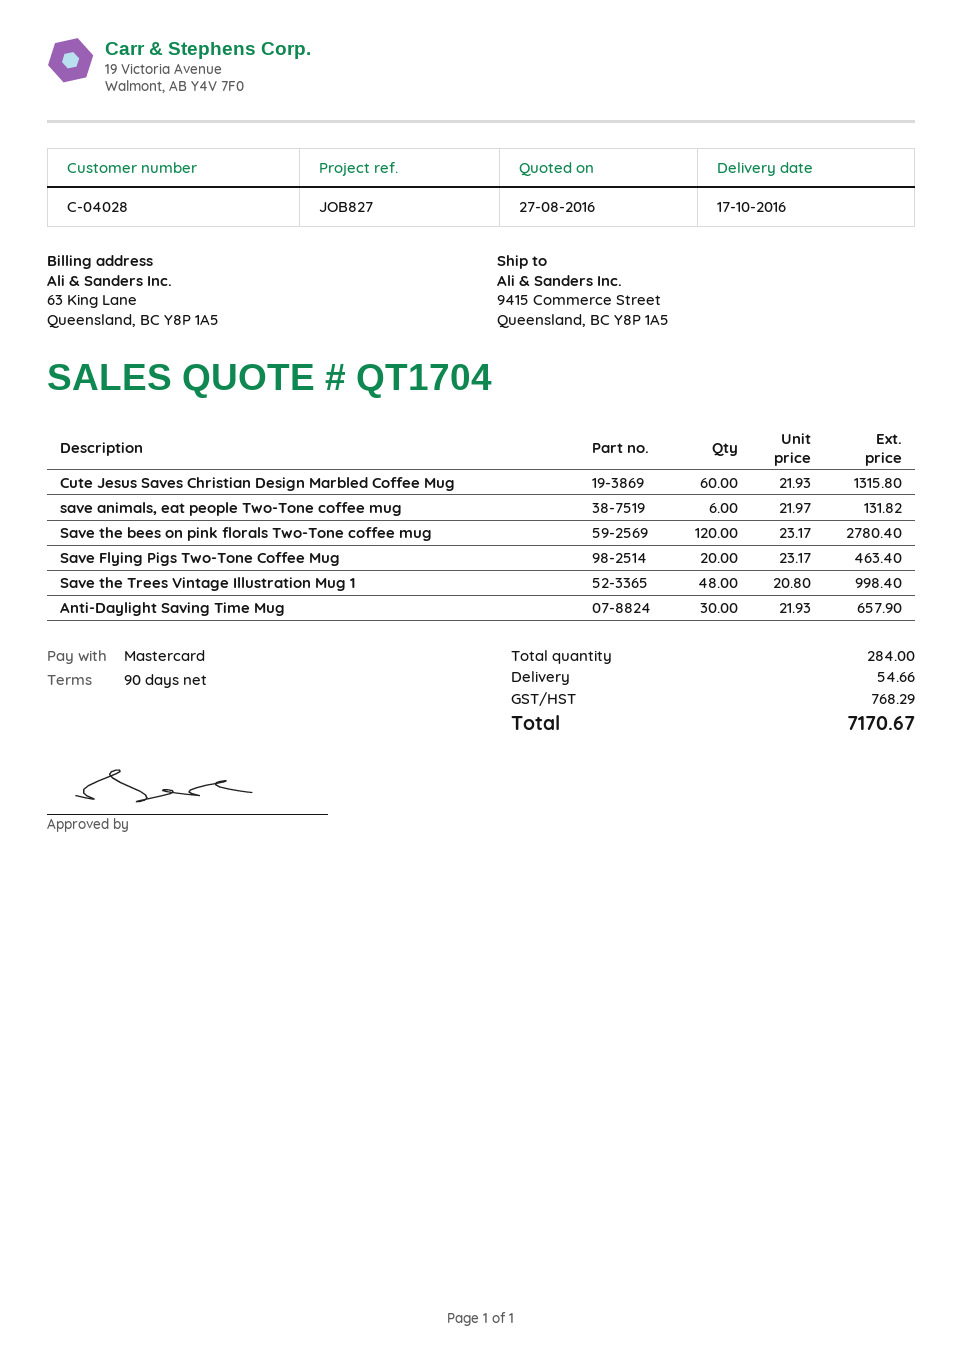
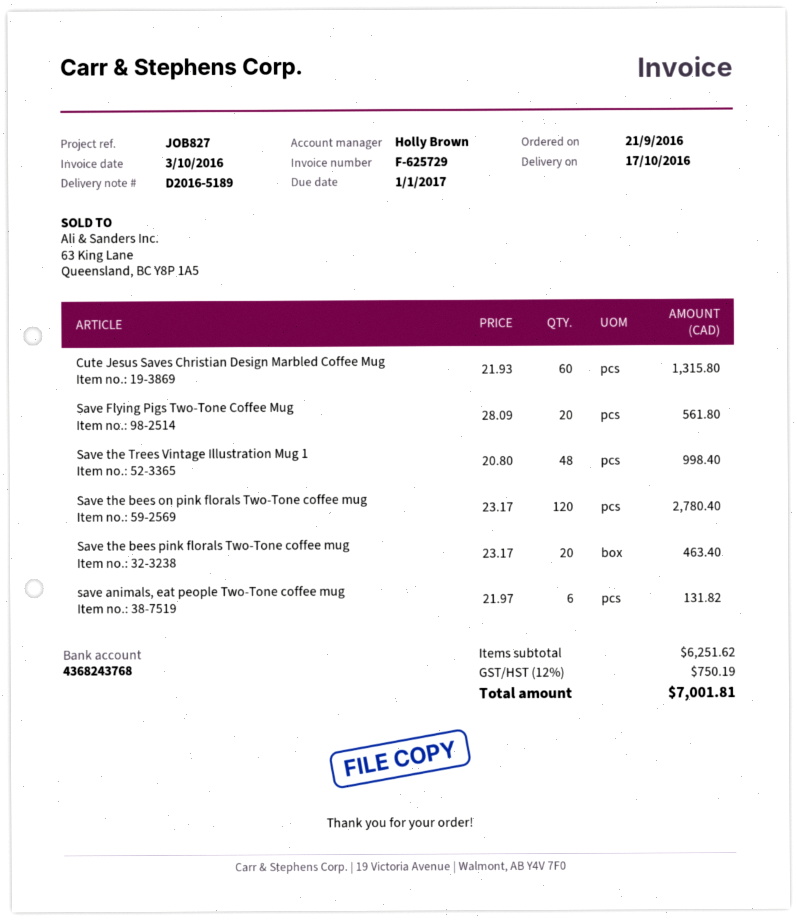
Save Flying Pigs Two-Tone Coffee Mug: 20 x 23.17 = 463.40 -> 20 x 28.09 = 561.80
Anti-Daylight Saving Time Mug: 30 x 21.93 = 657.90 -> none
Save the bees pink florals Two-Tone coffee mug: none -> 20 x 23.17 = 463.40
shipping: 54.66 -> none
tax: 768.29 -> 750.19
total: 7170.67 -> 7001.81

